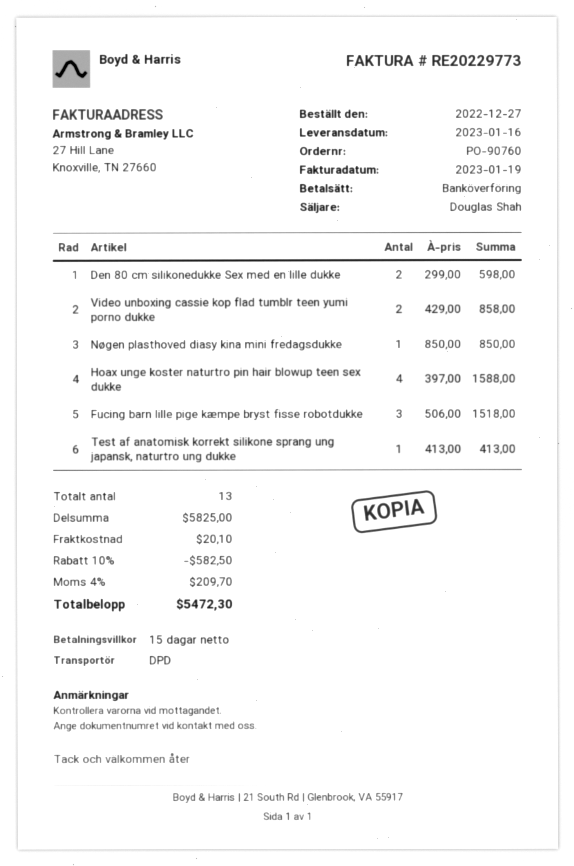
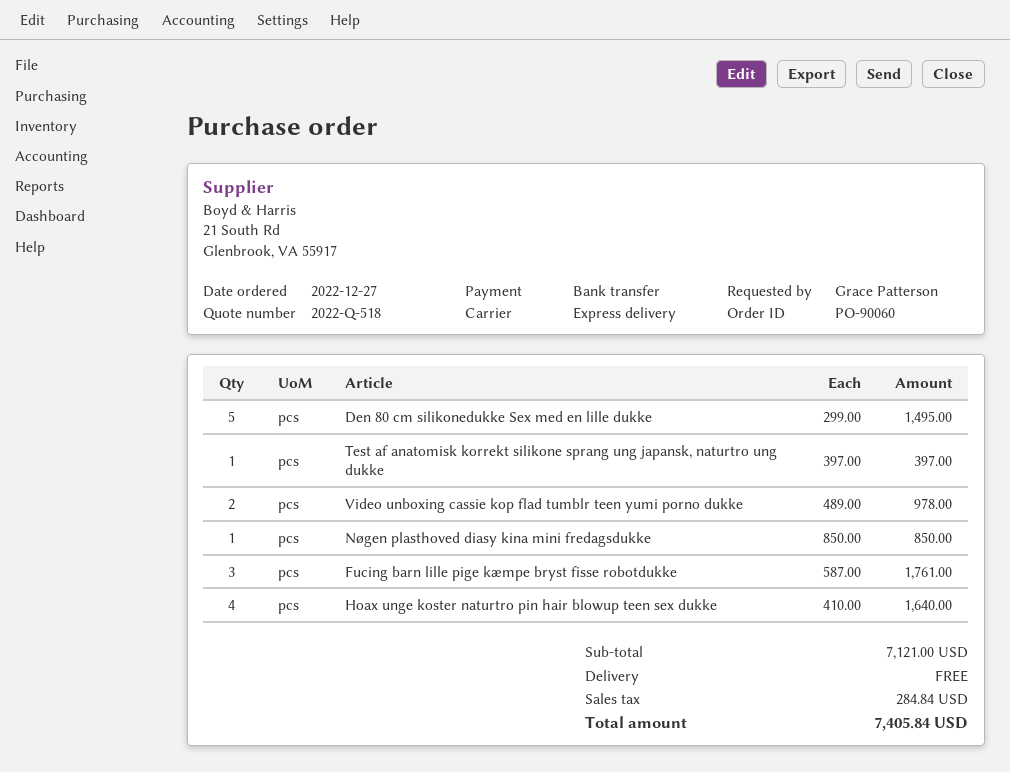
order number: PO-90760 -> PO-90060
shipping method: DPD -> express
Den 80 cm silikonedukke Sex med en lille dukke: 2 x 299.00 = 598.00 -> 5 x 299.00 = 1495.00
Video unboxing cassie kop flad tumblr teen yumi porno dukke: 2 x 429.00 = 858.00 -> 2 x 489.00 = 978.00
Hoax unge koster naturtro pin hair blowup teen sex dukke: 4 x 397.00 = 1588.00 -> 4 x 410.00 = 1640.00
Fucing barn lille pige kæmpe bryst fisse robotdukke: 3 x 506.00 = 1518.00 -> 3 x 587.00 = 1761.00
Test af anatomisk korrekt silikone sprang ung japansk, naturtro ung dukke: 1 x 413.00 = 413.00 -> 1 x 397.00 = 397.00
subtotal: 5825.00 -> 7121.00
discount: 10% = 582.50 -> none
shipping: 20.10 -> 0.00
tax: 209.70 -> 284.84
total: 5472.30 -> 7405.84

